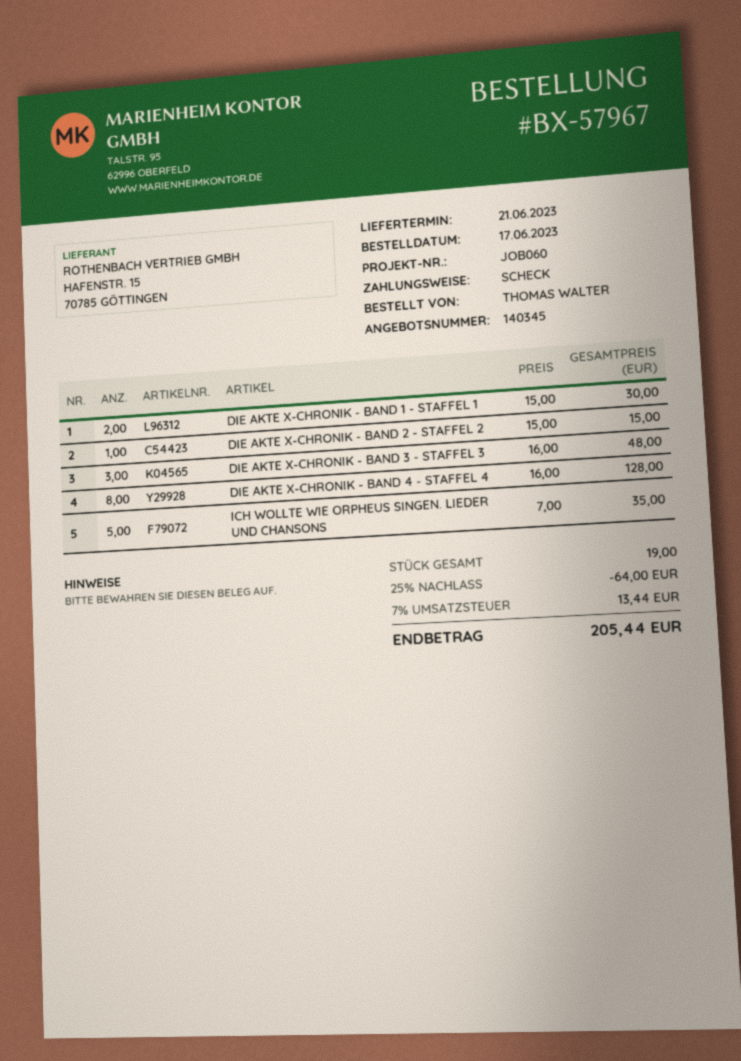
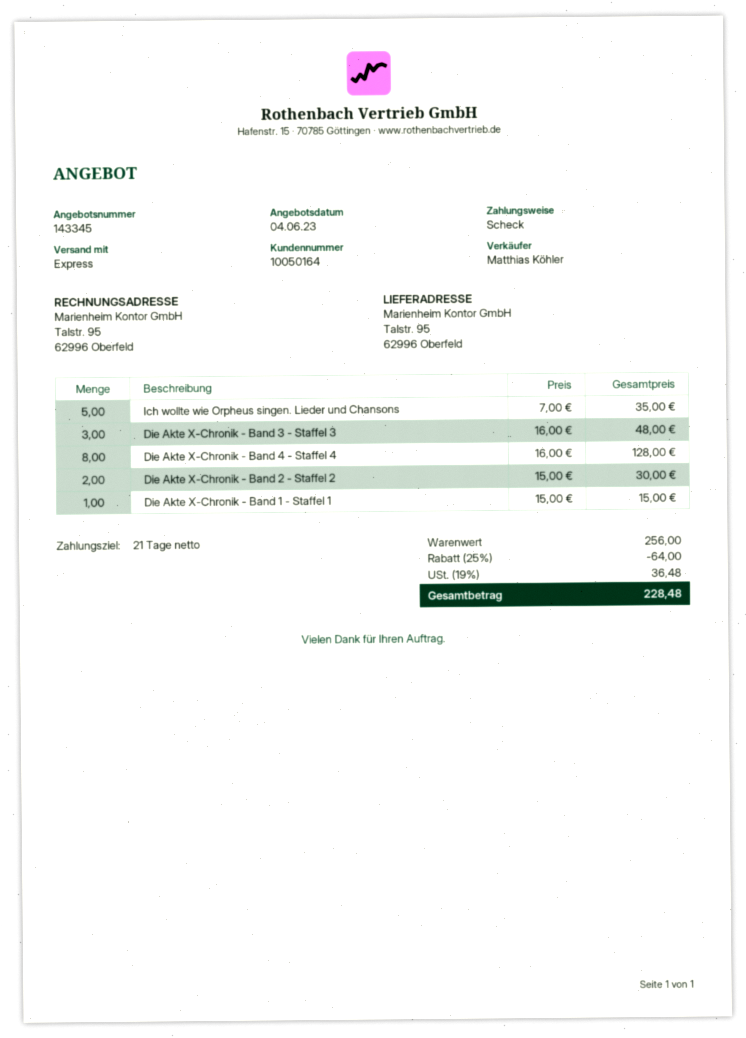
quote number: 140345 -> 143345
DIE AKTE X-CHRONIK - BAND 1 - STAFFEL 1: 2 x 15.00 = 30.00 -> 1 x 15.00 = 15.00
DIE AKTE X-CHRONIK - BAND 2 - STAFFEL 2: 1 x 15.00 = 15.00 -> 2 x 15.00 = 30.00
tax: 7% = 13.44 -> 19% = 36.48
total: 205.44 -> 228.48

